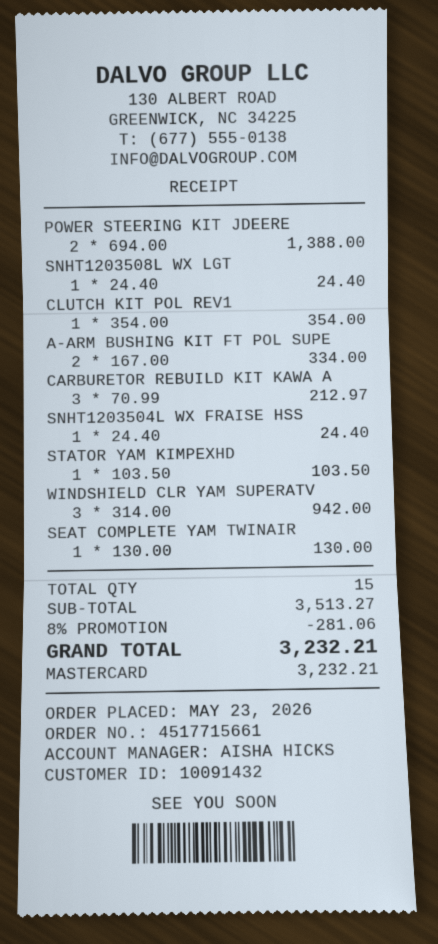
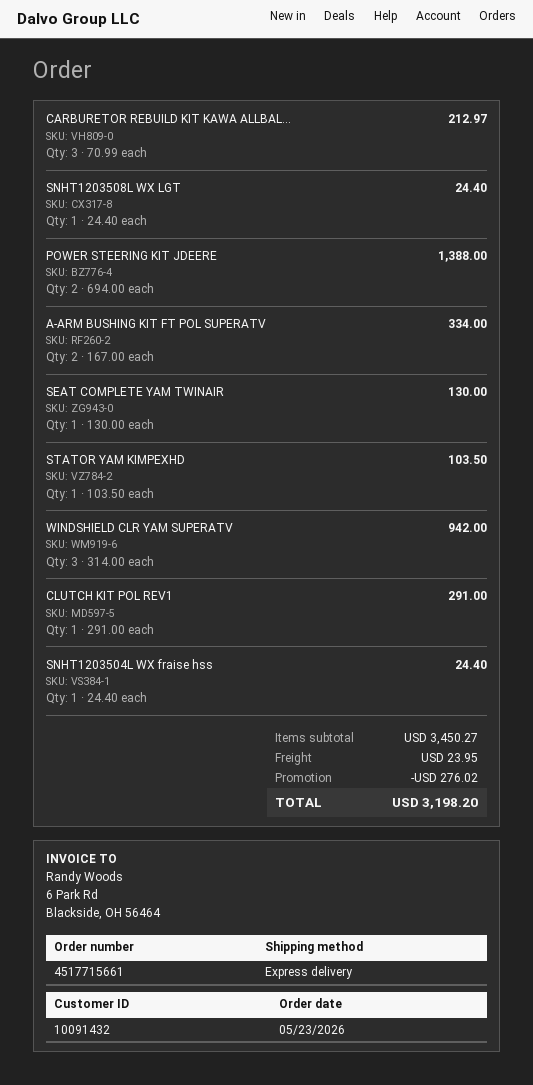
CLUTCH KIT POL REV1: 1 x 354.00 = 354.00 -> 1 x 291.00 = 291.00
subtotal: 3513.27 -> 3450.27
discount: 281.06 -> 276.02
shipping: none -> 23.95
total: 3232.21 -> 3198.20

